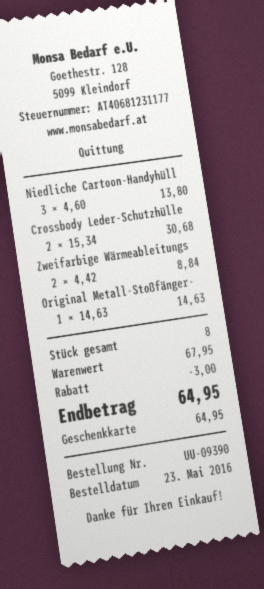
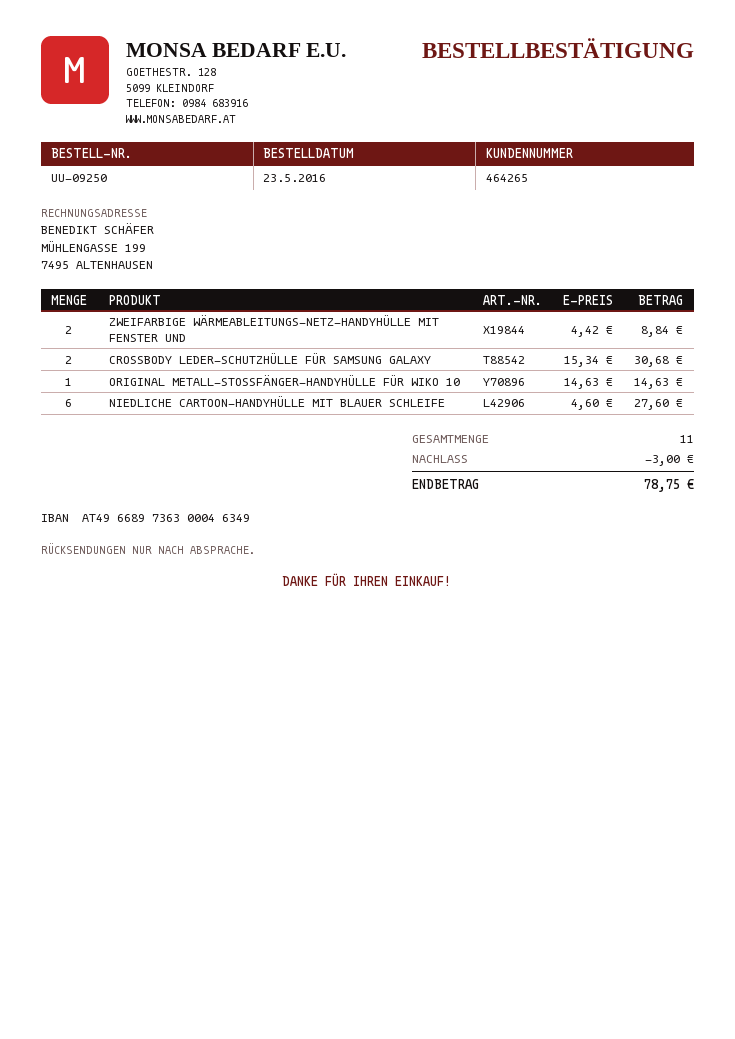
order number: UU-09390 -> UU-09250
Niedliche Cartoon-Handyhüll: 3 x 4.60 = 13.80 -> 6 x 4.60 = 27.60
total quantity: 8 -> 11
total: 64.95 -> 78.75

